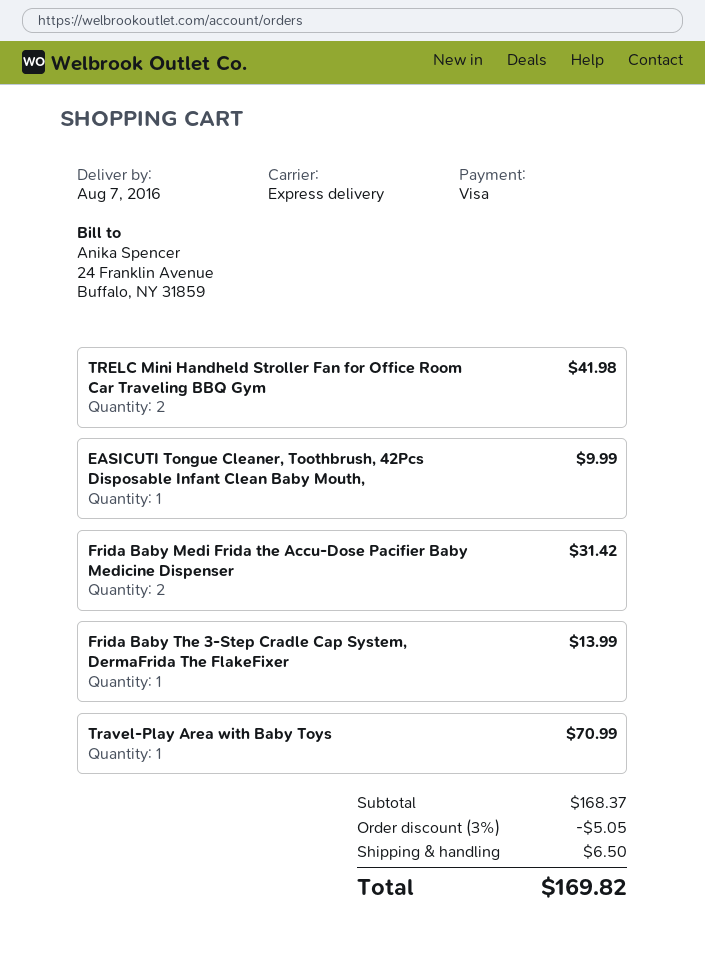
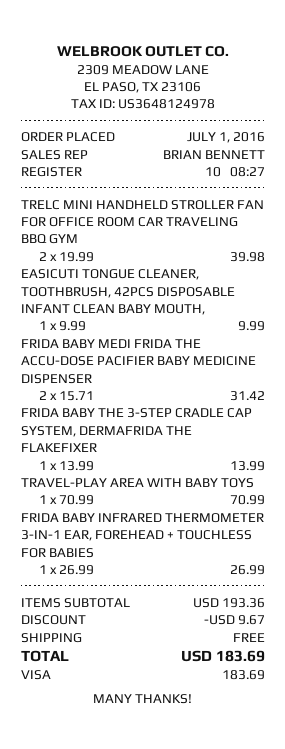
TRELC Mini Handheld Stroller Fan for Office Room Car Traveling BBQ Gym: 2 for 41.98 -> 2 for 39.98
FRIDA BABY INFRARED THERMOMETER 3-IN-1 EAR, FOREHEAD + TOUCHLESS FOR BABIES: none -> 1 for 26.99
subtotal: 168.37 -> 193.36
discount: 5.05 -> 9.67
shipping: 6.50 -> 0.00
total: 169.82 -> 183.69

